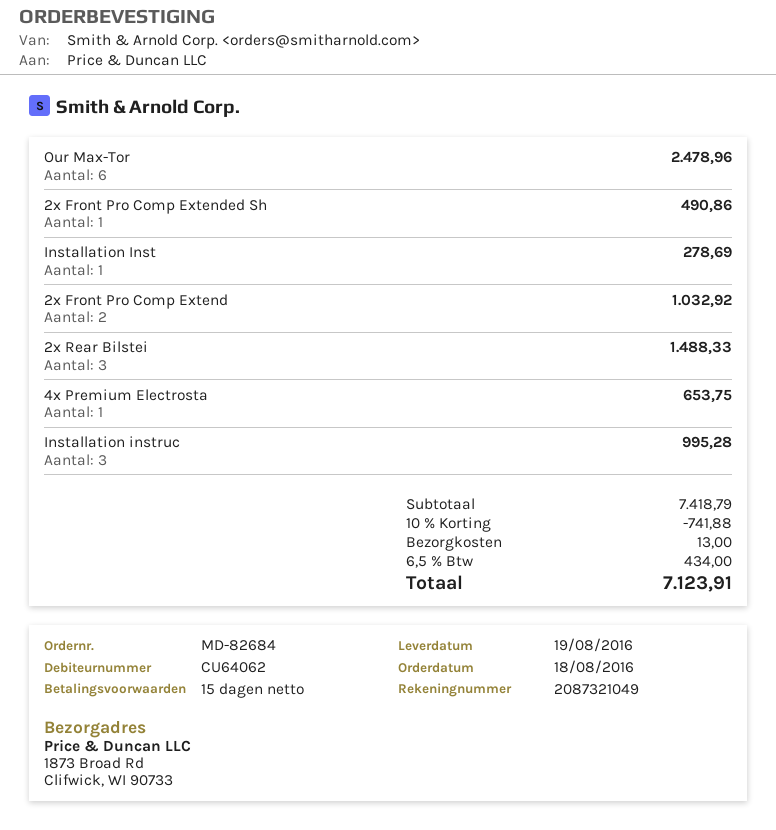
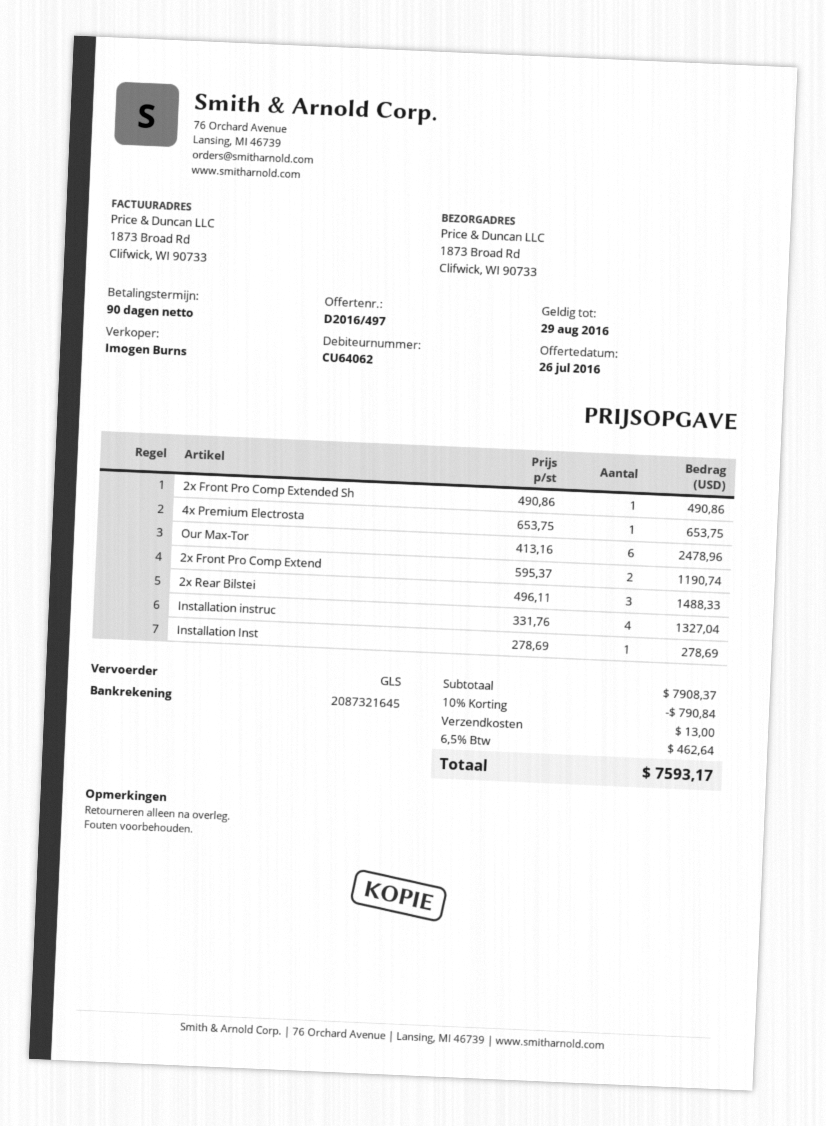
payment terms: 15 days -> 90 days
bank account: 2087321049 -> 2087321645
2x Front Pro Comp Extend: 2 for 1032.92 -> 2 for 1190.74
Installation instruc: 3 for 995.28 -> 4 for 1327.04
subtotal: 7418.79 -> 7908.37
discount: 10% = 741.88 -> 10% = 790.84
tax: 6.5% = 434.00 -> 6.5% = 462.64
total: 7123.91 -> 7593.17

